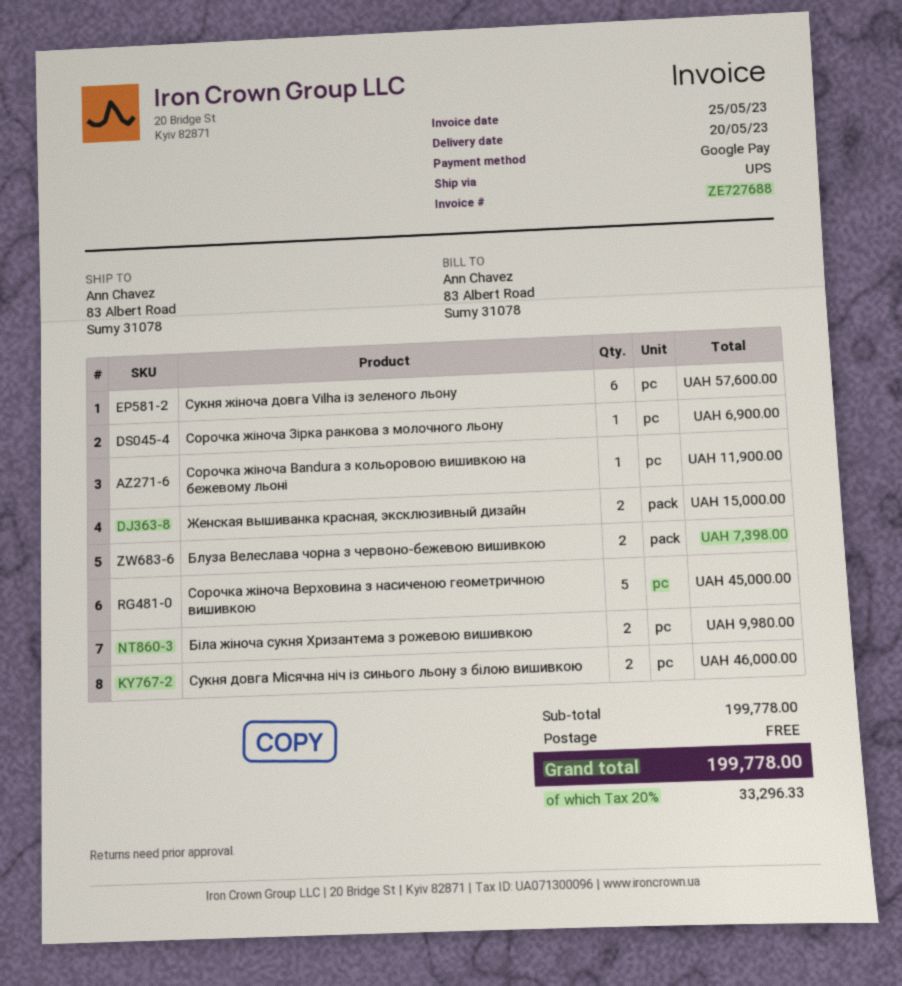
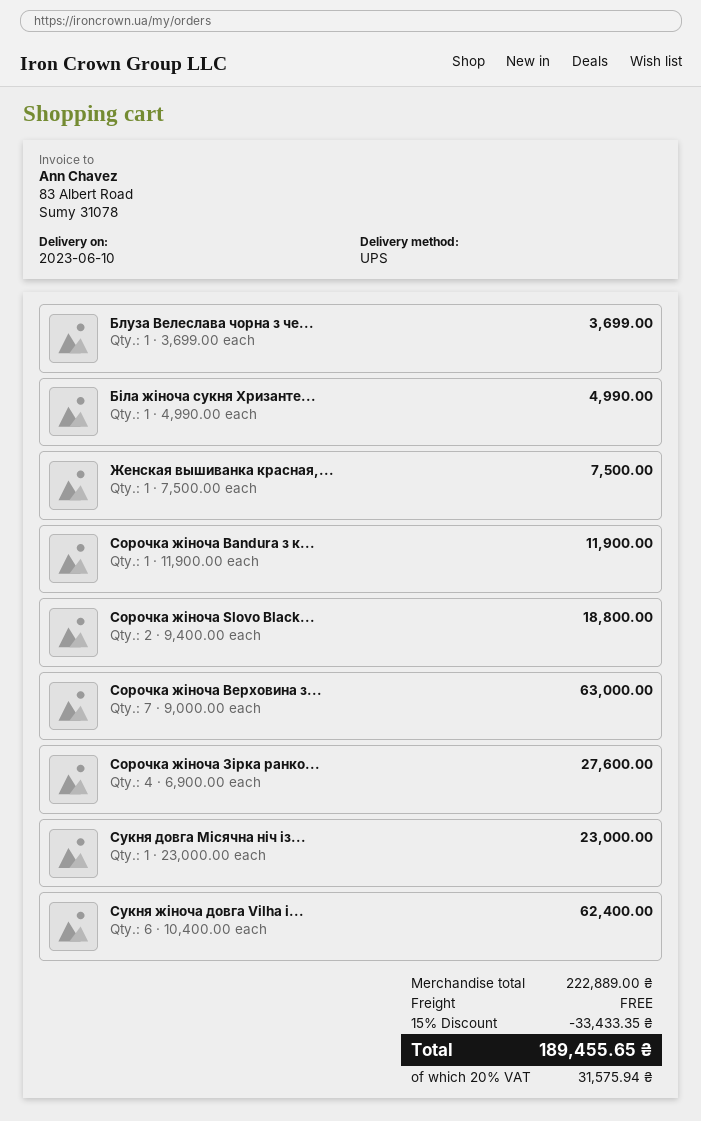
delivery date: 2023-05-20 -> 2023-06-10
Сукня жіноча довга Vilha із зеленого льону: 6 for 57600.00 -> 6 for 62400.00
Сорочка жіноча Зірка ранкова з молочного льону: 1 for 6900.00 -> 4 for 27600.00
Женская вышиванка красная, эксклюзивный дизайн: 2 for 15000.00 -> 1 for 7500.00
Блуза Велеслава чорна з червоно-бежевою вишивкою: 2 for 7398.00 -> 1 for 3699.00
Сорочка жіноча Верховина з насиченою геометричною вишивкою: 5 for 45000.00 -> 7 for 63000.00
Біла жіноча сукня Хризантема з рожевою вишивкою: 2 for 9980.00 -> 1 for 4990.00
Сукня довга Місячна ніч із синього льону з білою вишивкою: 2 for 46000.00 -> 1 for 23000.00
Сорочка жіноча Slovo Black...: none -> 2 for 18800.00
subtotal: 199778.00 -> 222889.00
discount: none -> 15% = 33433.35
tax: 20% = 33296.33 -> 20% = 31575.94
total: 199778.00 -> 189455.65

